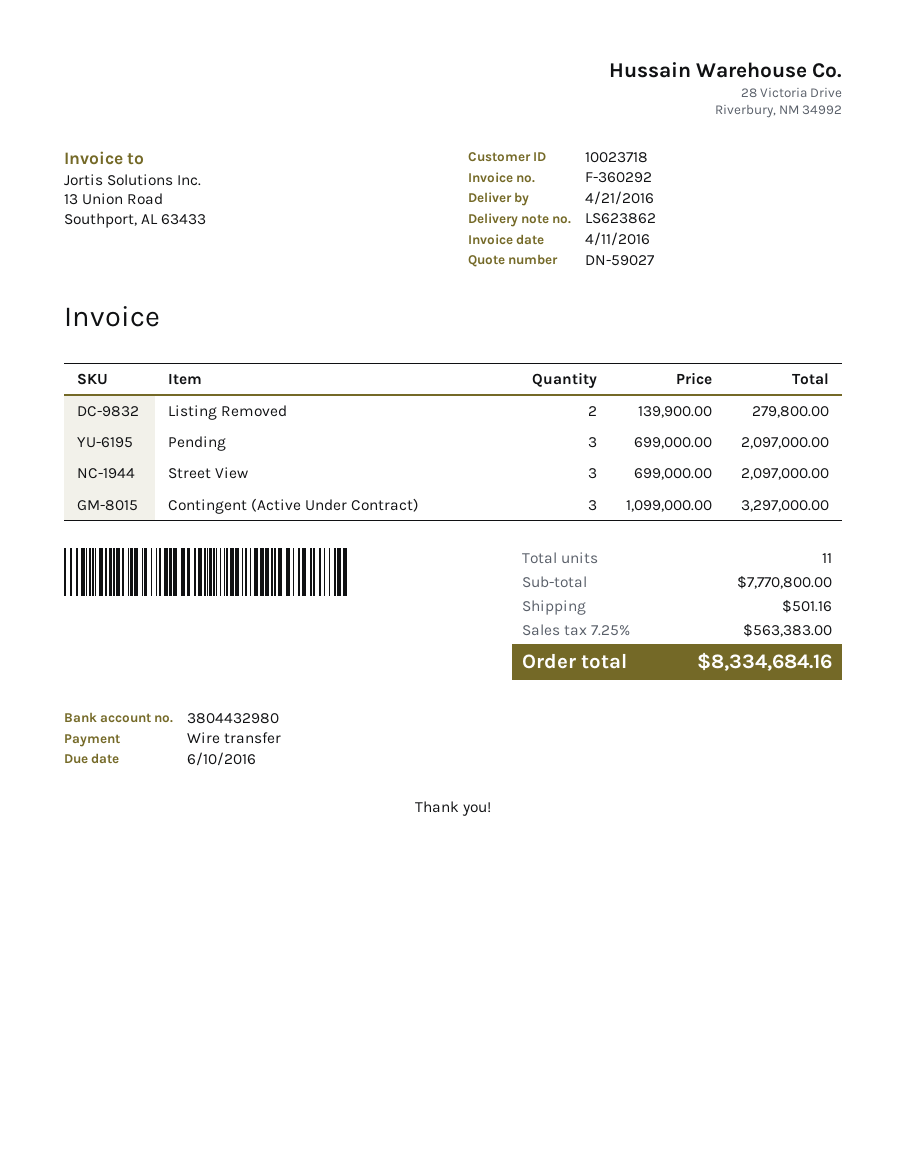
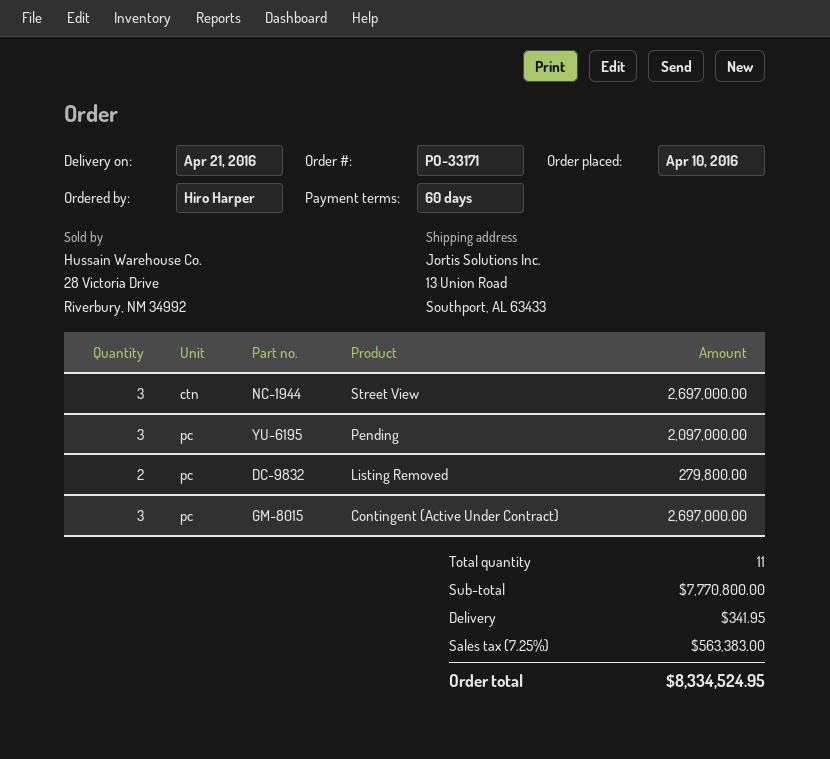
Street View: 3 for 2097000.00 -> 3 for 2697000.00
Contingent (Active Under Contract): 3 for 3297000.00 -> 3 for 2697000.00
shipping: 501.16 -> 341.95
total: 8334684.16 -> 8334524.95

